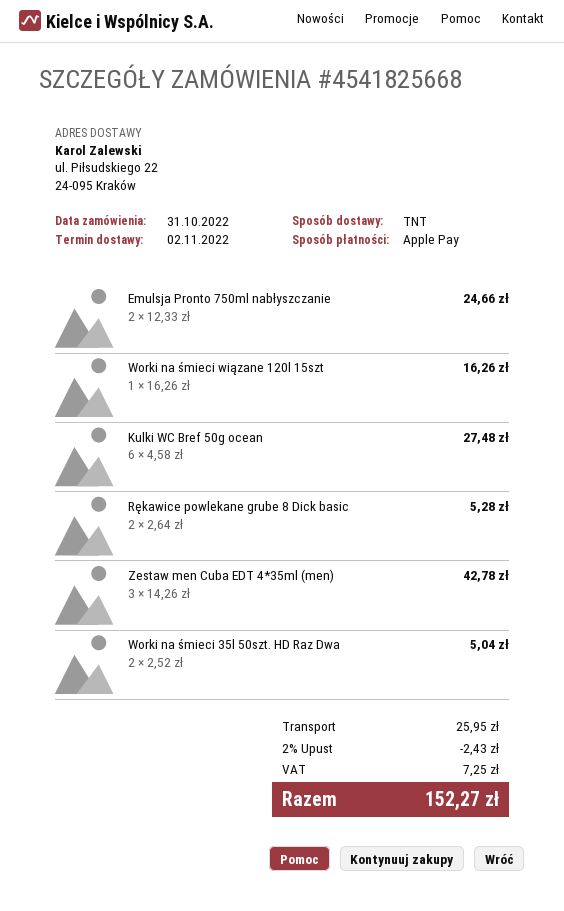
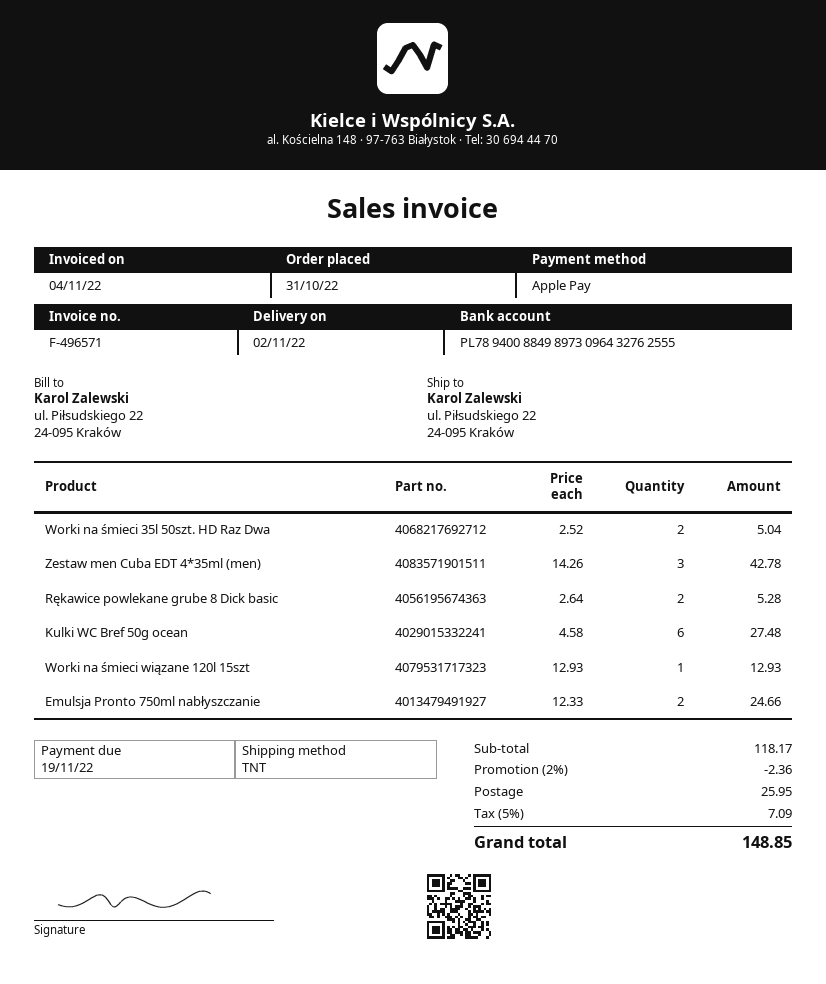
Worki na śmieci wiązane 120l 15szt: 1 x 16.26 = 16.26 -> 1 x 12.93 = 12.93
discount: 2% = 2.43 -> 2% = 2.36
tax: 7.25 -> 7.09
total: 152.27 -> 148.85

